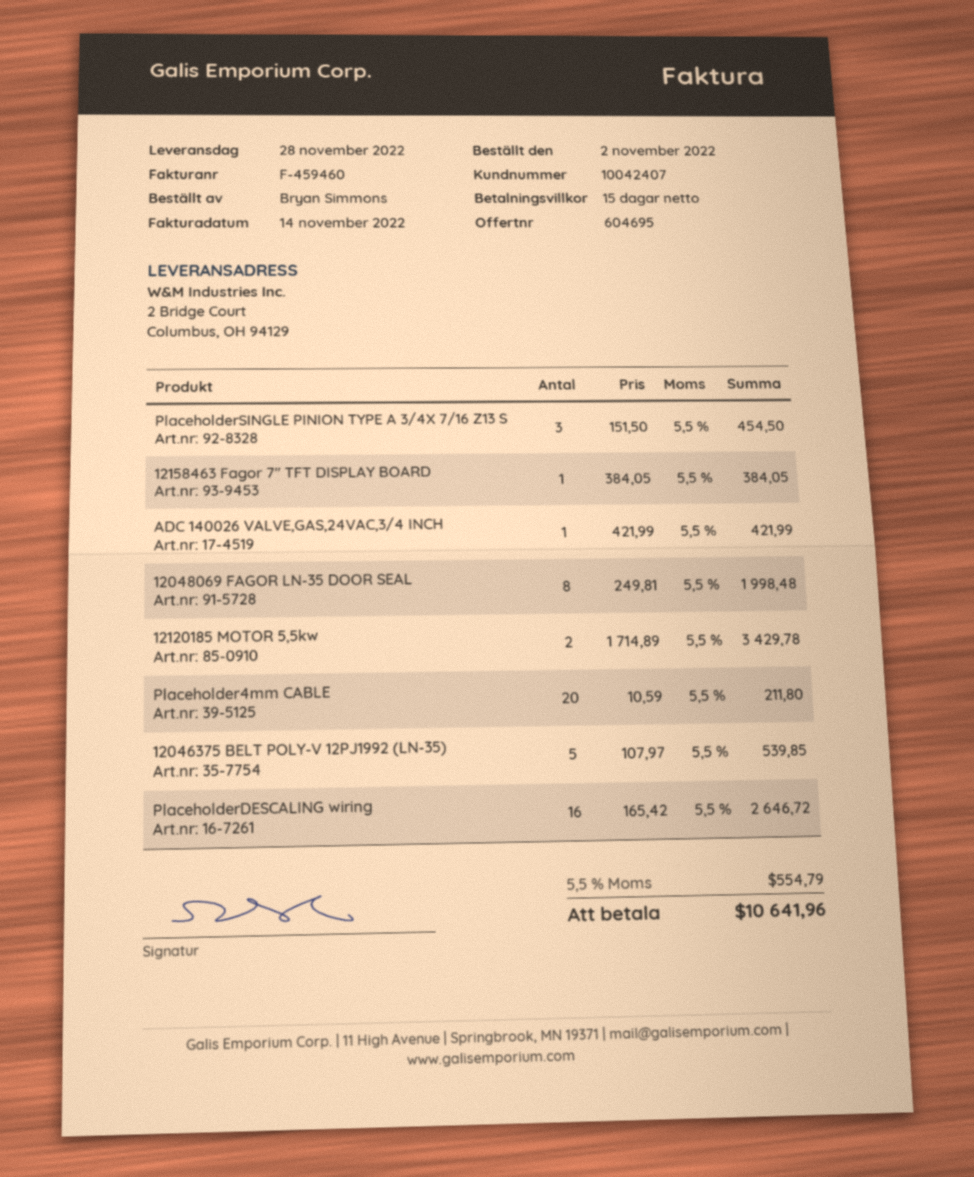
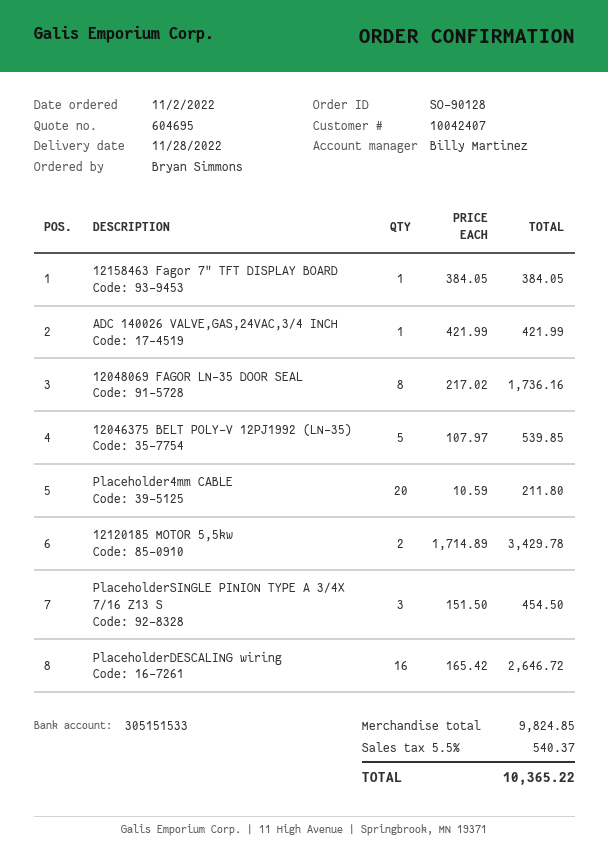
12048069 FAGOR LN-35 DOOR SEAL: 8 x 249.81 = 1998.48 -> 8 x 217.02 = 1736.16
tax: 5.5% = 554.79 -> 5.5% = 540.37
total: 10641.96 -> 10365.22

